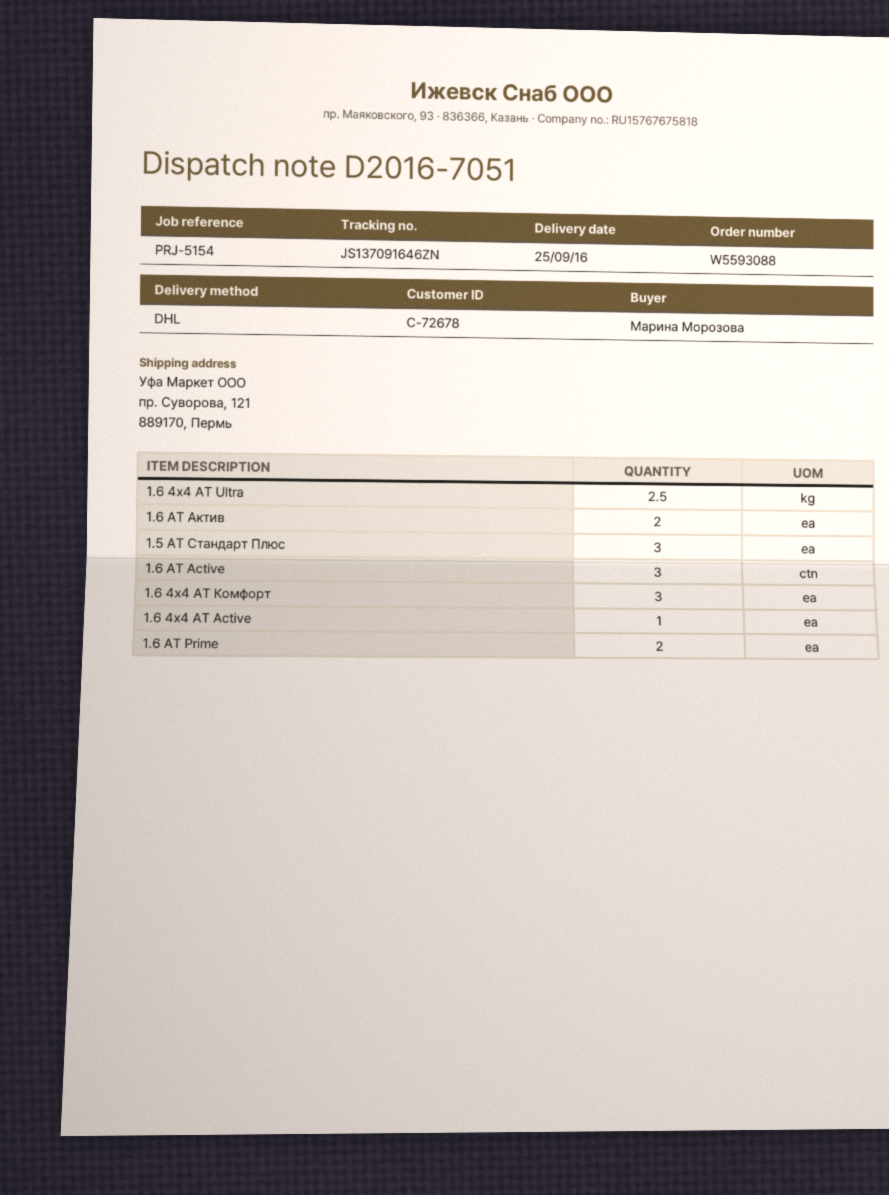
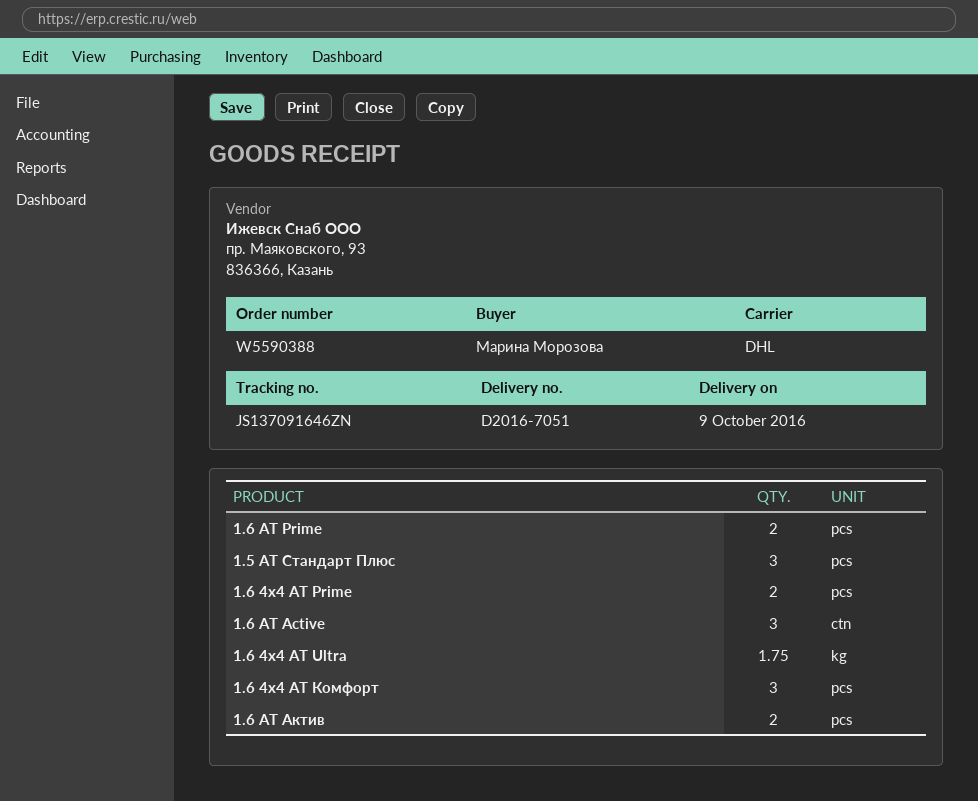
order number: W5593088 -> W5590388
delivery date: 2016-09-25 -> 2016-10-09
1.6 4x4 AT Ultra: 2.5 -> 1.75
1.6 4x4 AT Active: 1 -> none
1.6 4x4 AT Prime: none -> 2

